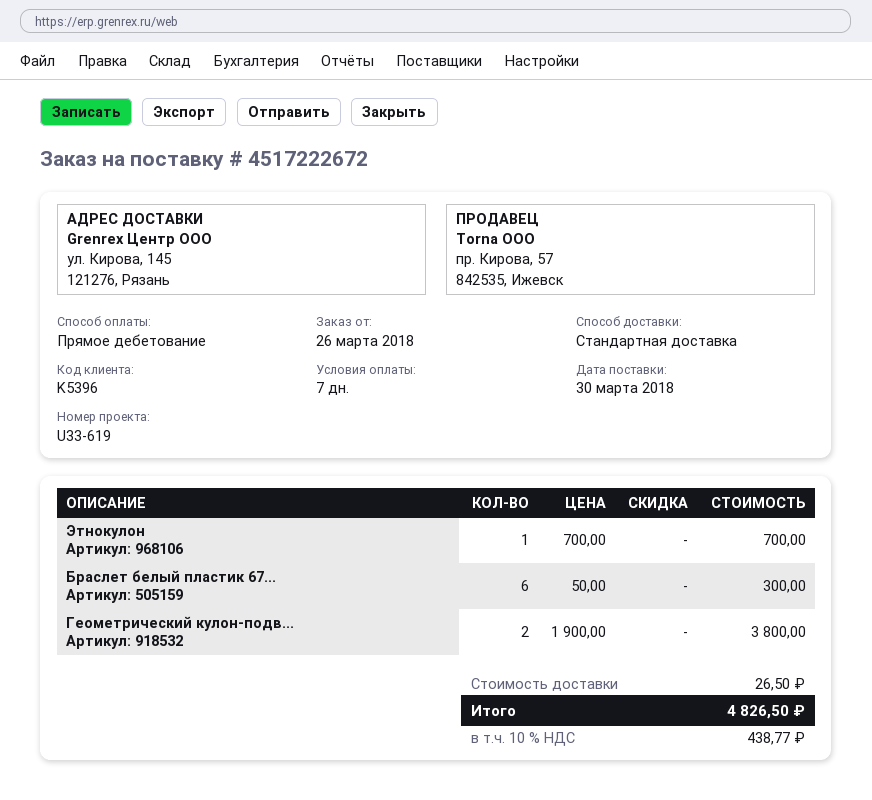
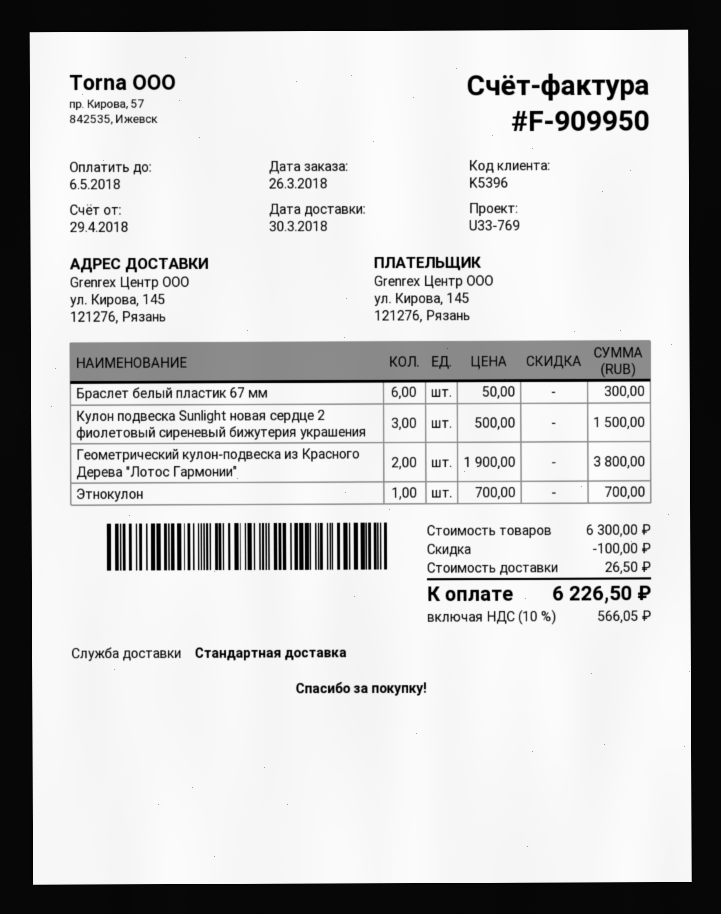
reference: U33-619 -> U33-769
Кулон подвеска Sunlight новая сердце 2 фиолетовый сиреневый бижутерия украшения: none -> 3 x 500.00 = 1500.00
discount: none -> 100.00
tax: 10% = 438.77 -> 10% = 566.05
total: 4826.50 -> 6226.50

